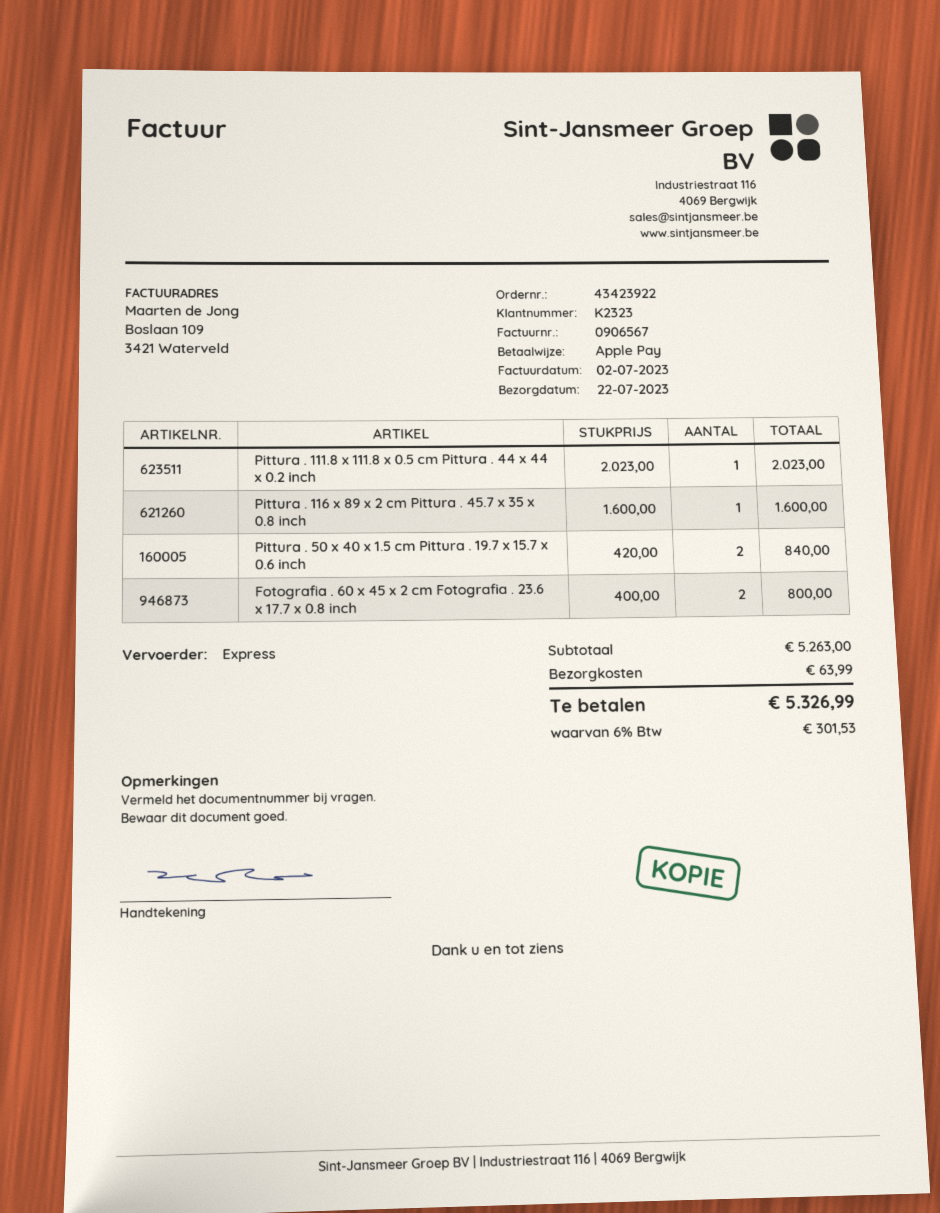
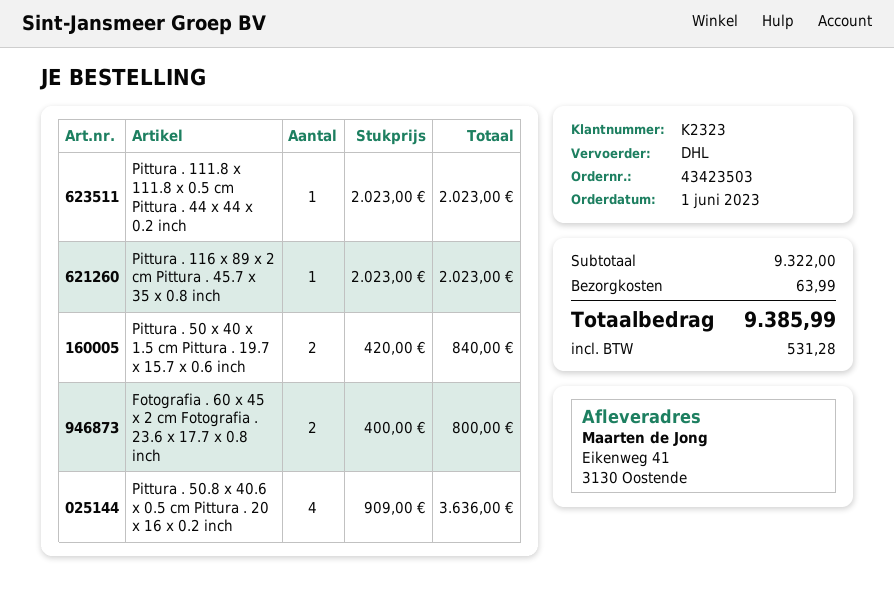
order number: 43423922 -> 43423503
shipping method: express -> DHL
Pittura . 116 x 89 x 2 cm Pittura . 45.7 x 35 x 0.8 inch: 1 x 1600.00 = 1600.00 -> 1 x 2023.00 = 2023.00
Pittura . 50.8 x 40.6 x 0.5 cm Pittura . 20 x 16 x 0.2 inch: none -> 4 x 909.00 = 3636.00
subtotal: 5263.00 -> 9322.00
tax: 301.53 -> 531.28
total: 5326.99 -> 9385.99

